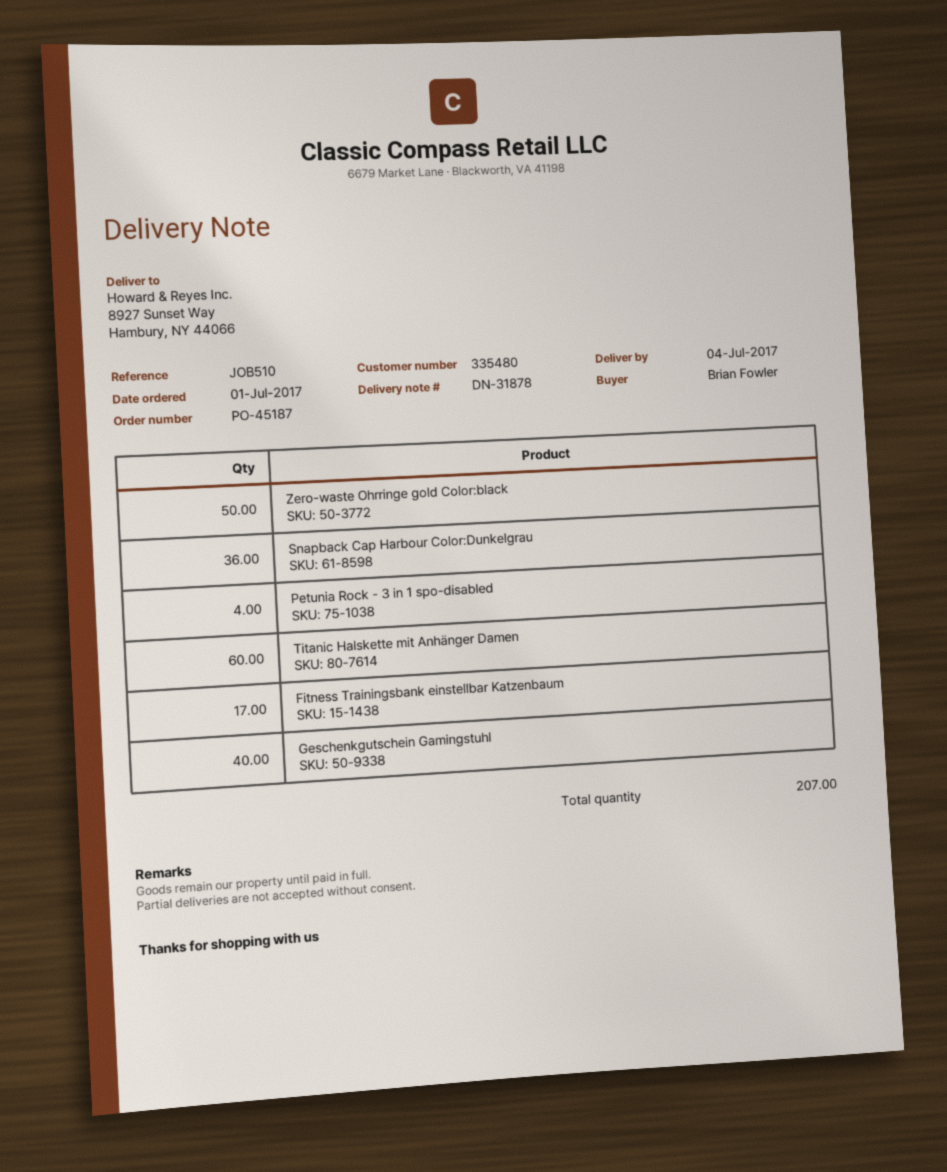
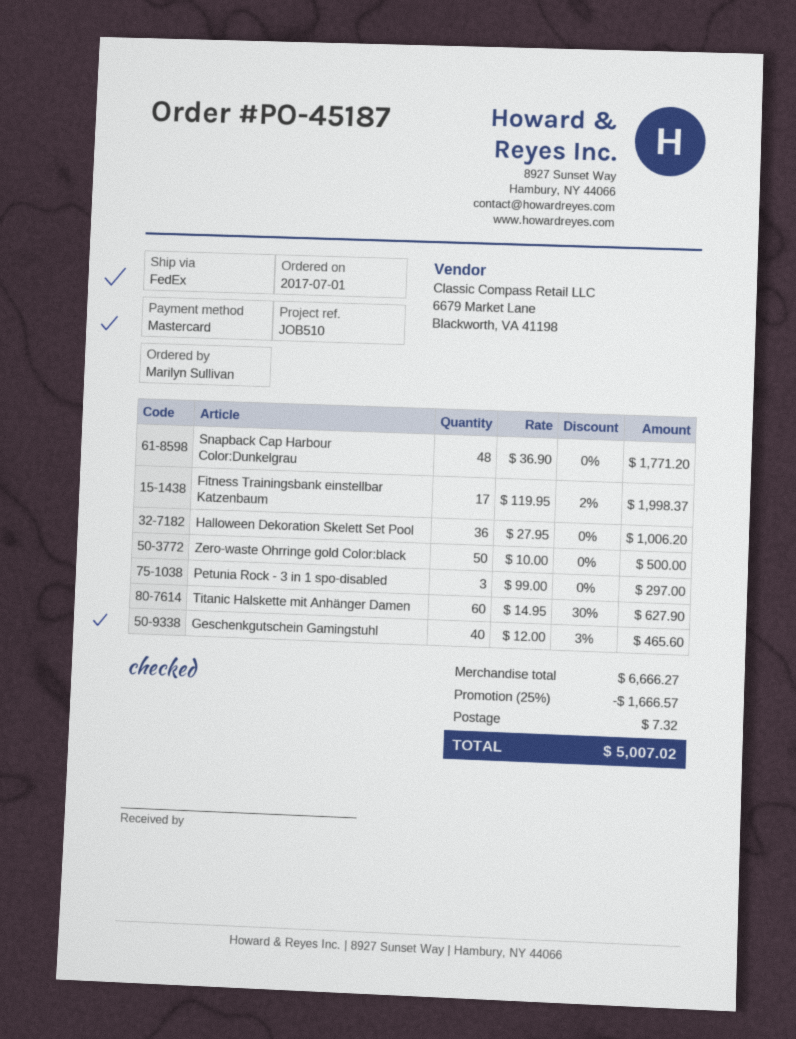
ordered by: Brian Fowler -> Marilyn Sullivan
Snapback Cap Harbour Color:Dunkelgrau: 36 -> 48
Petunia Rock - 3 in 1 spo-disabled: 4 -> 3
Halloween Dekoration Skelett Set Pool: none -> 36

